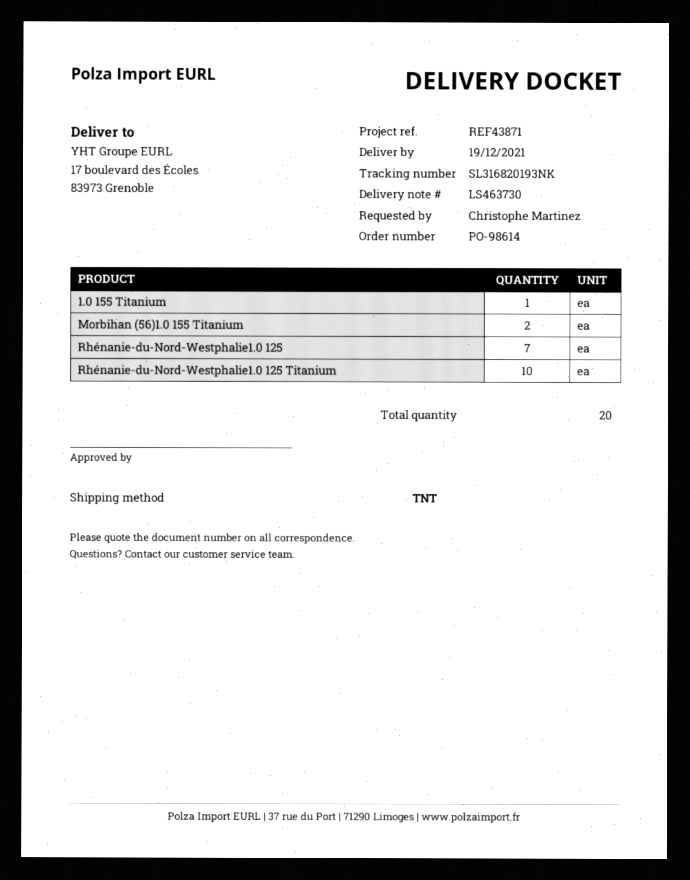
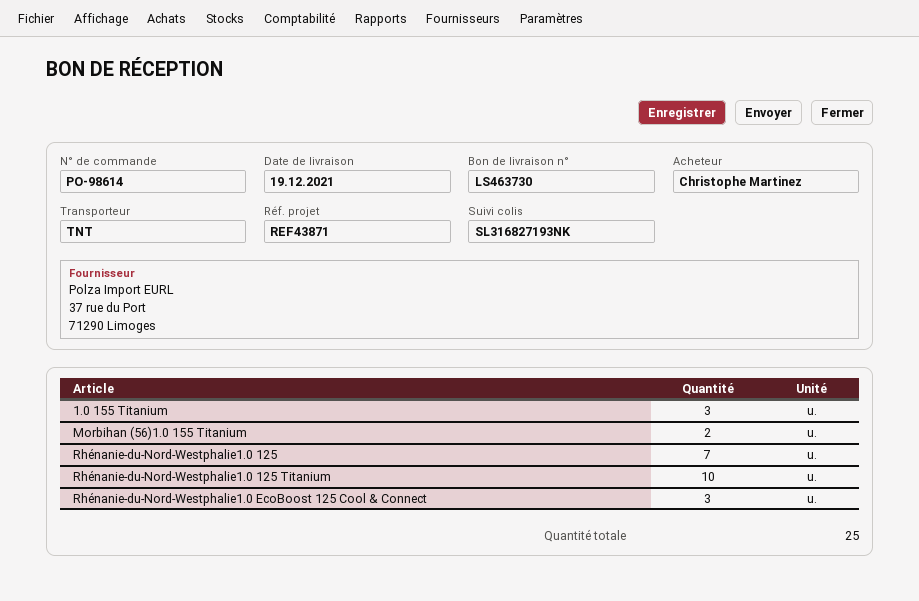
tracking number: SL316820193NK -> SL316827193NK
1.0 155 Titanium: 1 -> 3
Rhénanie-du-Nord-Westphalie1.0 EcoBoost 125 Cool & Connect: none -> 3
total quantity: 20 -> 25

